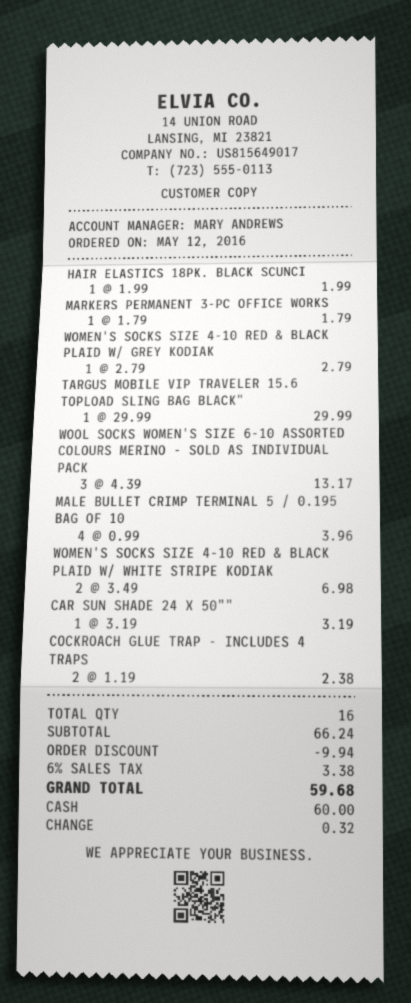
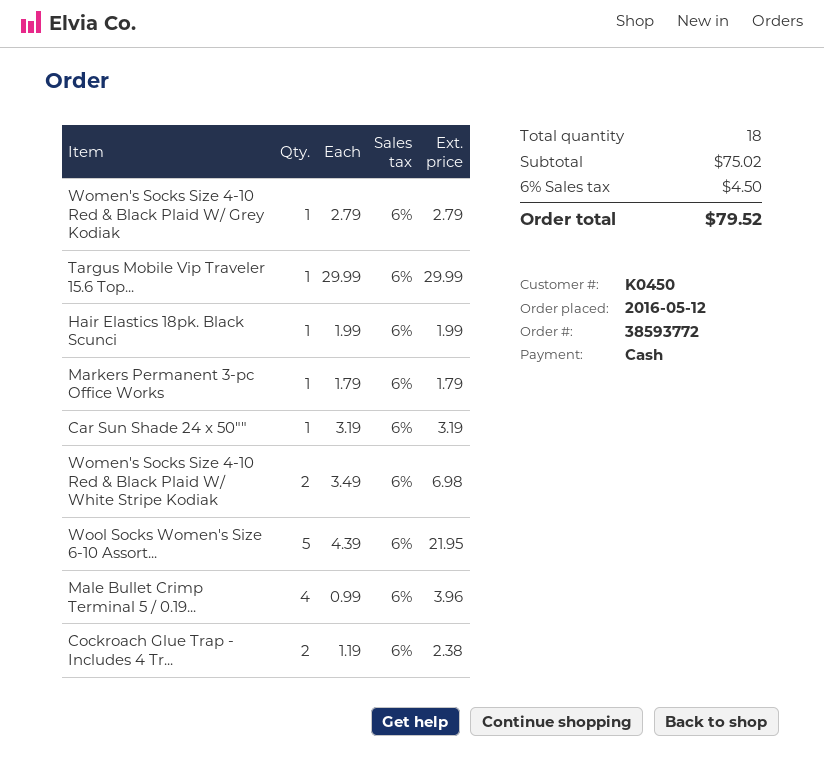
WOOL SOCKS WOMEN'S SIZE 6-10 ASSORTED COLOURS MERINO - SOLD AS INDIVIDUAL PACK: 3 x 4.39 = 13.17 -> 5 x 4.39 = 21.95
total quantity: 16 -> 18
subtotal: 66.24 -> 75.02
discount: 9.94 -> none
tax: 6% = 3.38 -> 6% = 4.50
total: 59.68 -> 79.52

